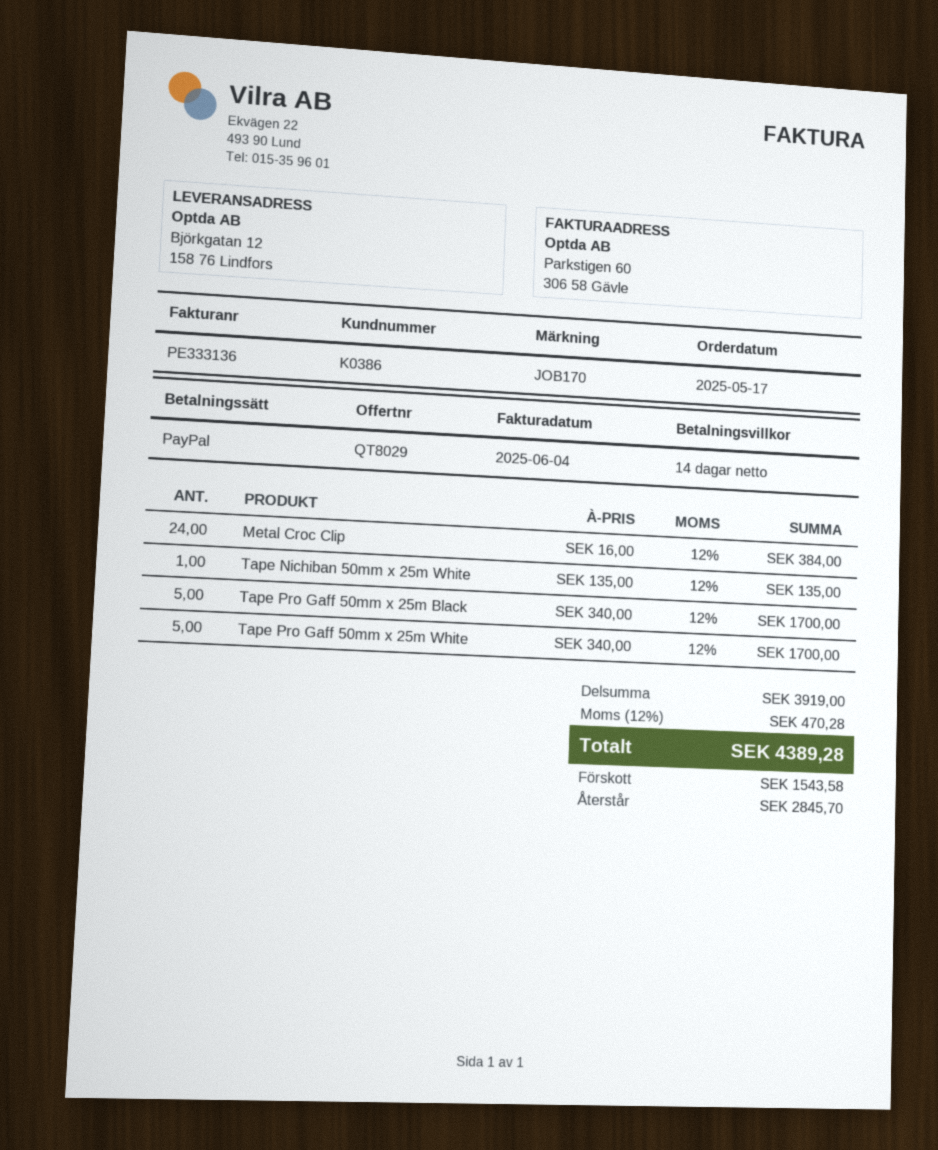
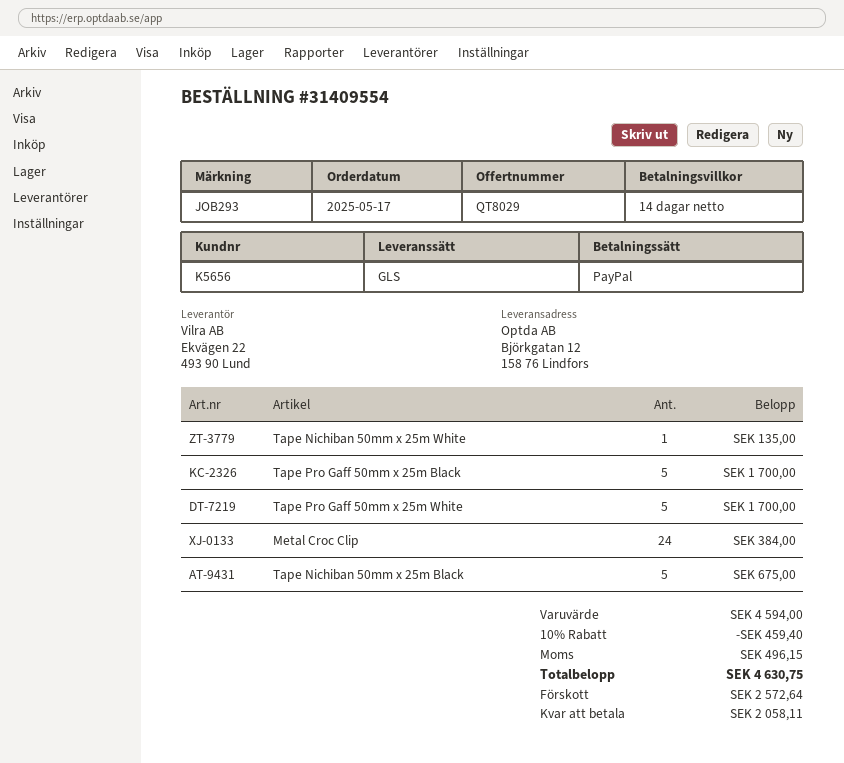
customer number: K0386 -> K5656
reference: JOB170 -> JOB293
Tape Nichiban 50mm x 25m Black: none -> 5 for 675.00
subtotal: 3919.00 -> 4594.00
discount: none -> 10% = 459.40
tax: 470.28 -> 496.15
total: 4389.28 -> 4630.75
deposit: 1543.58 -> 2572.64
balance: 2845.70 -> 2058.11

